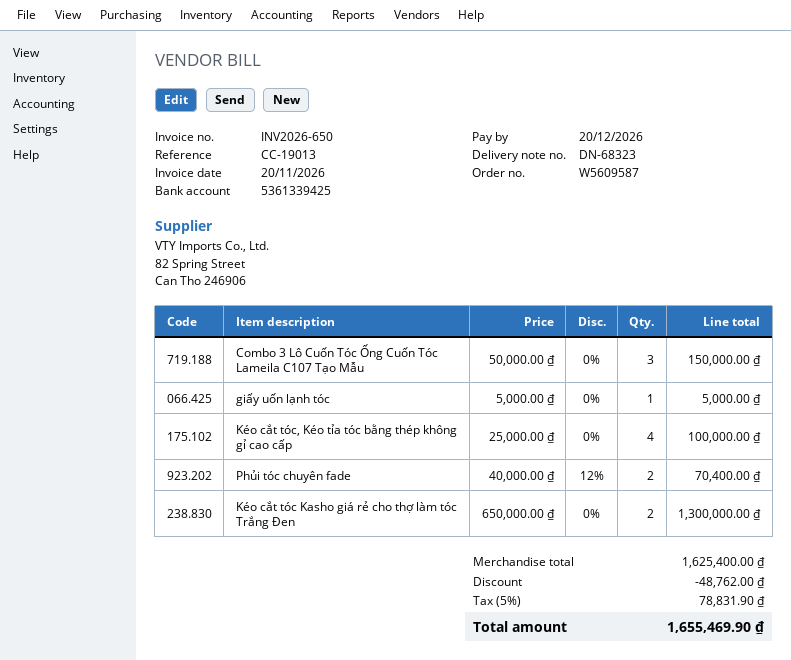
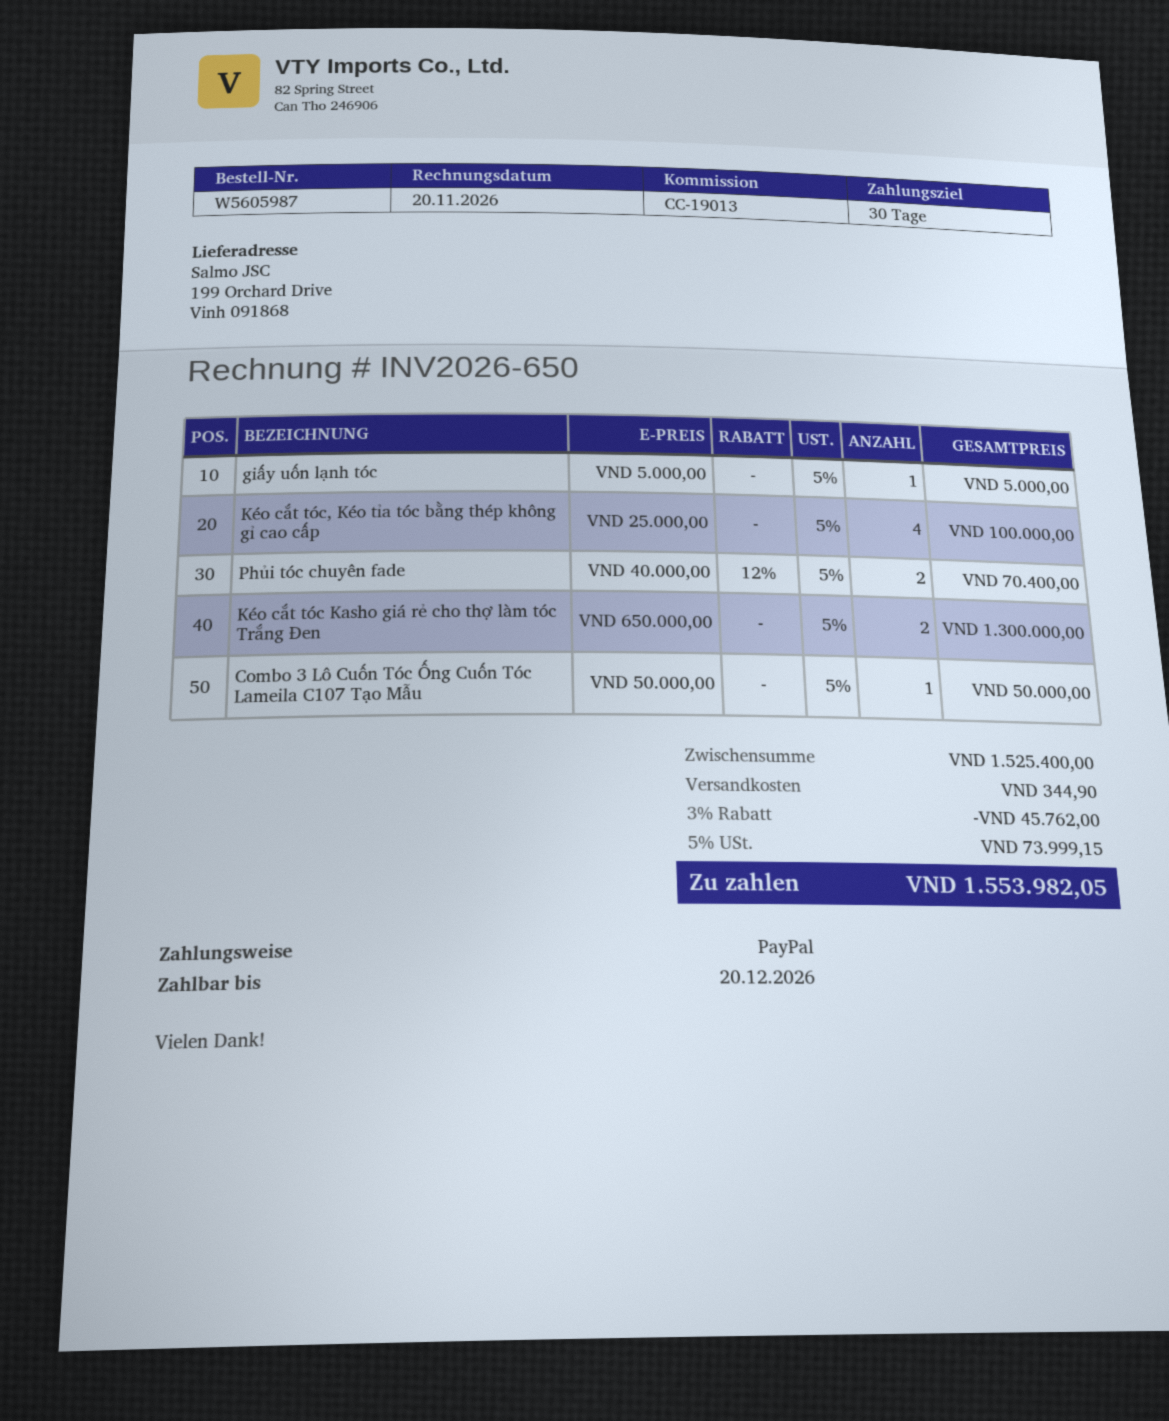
order number: W5609587 -> W5605987
Combo 3 Lô Cuốn Tóc Ống Cuốn Tóc Lameila C107 Tạo Mẫu: 3 x 50000.00 = 150000.00 -> 1 x 50000.00 = 50000.00
subtotal: 1625400.00 -> 1525400.00
discount: 48762.00 -> 45762.00
shipping: none -> 344.90
tax: 5% = 78831.90 -> 5% = 73999.15
total: 1655469.90 -> 1553982.05

